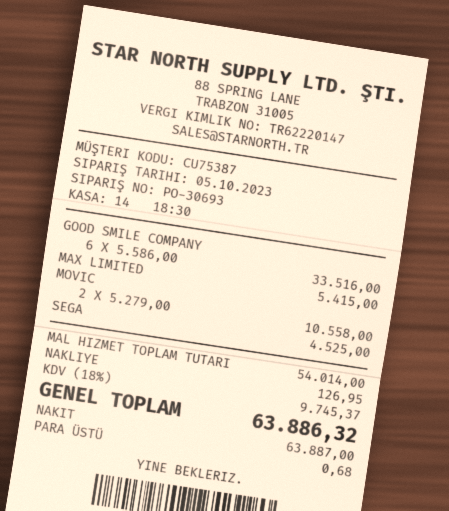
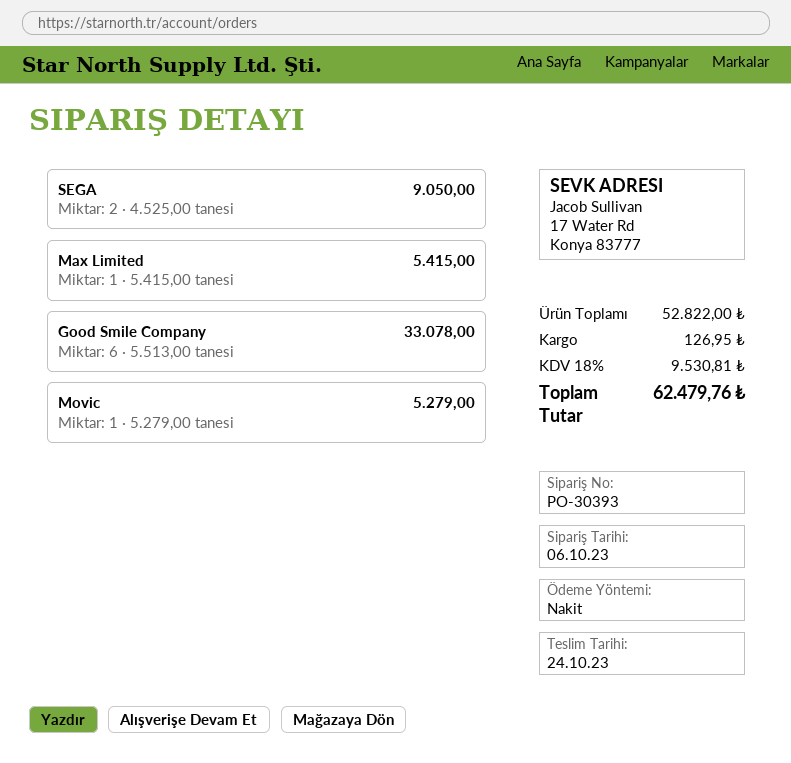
order number: PO-30693 -> PO-30393
order date: 2023-10-05 -> 2023-10-06
GOOD SMILE COMPANY: 6 x 5586.00 = 33516.00 -> 6 x 5513.00 = 33078.00
MOVIC: 2 x 5279.00 = 10558.00 -> 1 x 5279.00 = 5279.00
SEGA: 1 x 4525.00 = 4525.00 -> 2 x 4525.00 = 9050.00
subtotal: 54014.00 -> 52822.00
tax: 18% = 9745.37 -> 18% = 9530.81
total: 63886.32 -> 62479.76

